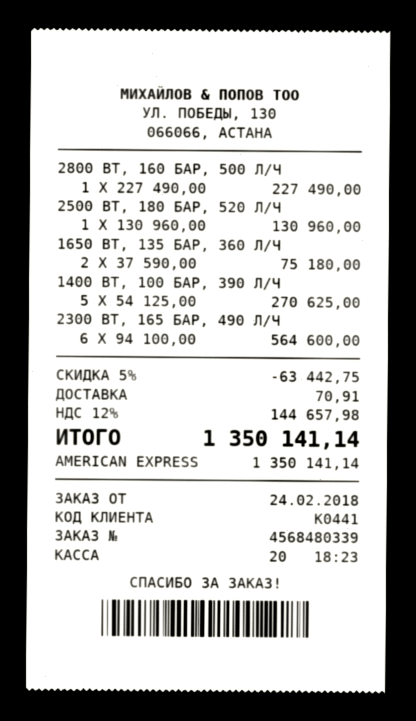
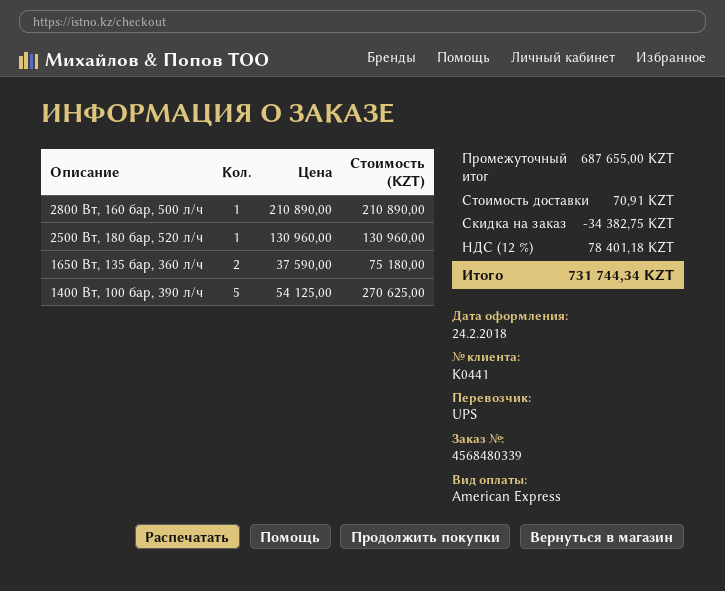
2800 ВТ, 160 БАР, 500 Л/Ч: 1 x 227490.00 = 227490.00 -> 1 x 210890.00 = 210890.00
2300 ВТ, 165 БАР, 490 Л/Ч: 6 x 94100.00 = 564600.00 -> none
discount: 63442.75 -> 34382.75
tax: 12% = 144657.98 -> 12% = 78401.18
total: 1350141.14 -> 731744.34

